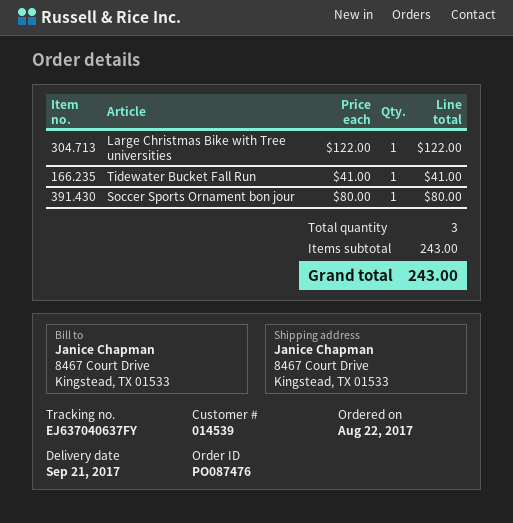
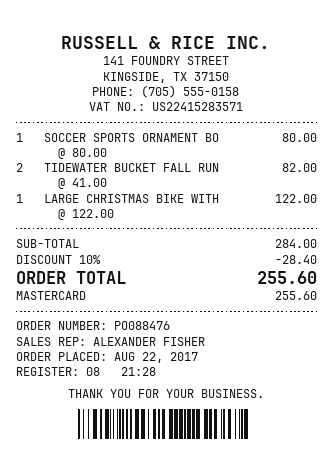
order number: PO087476 -> PO088476
Tidewater Bucket Fall Run: 1 x 41.00 = 41.00 -> 2 x 41.00 = 82.00
subtotal: 243.00 -> 284.00
discount: none -> 10% = 28.40
total: 243.00 -> 255.60

